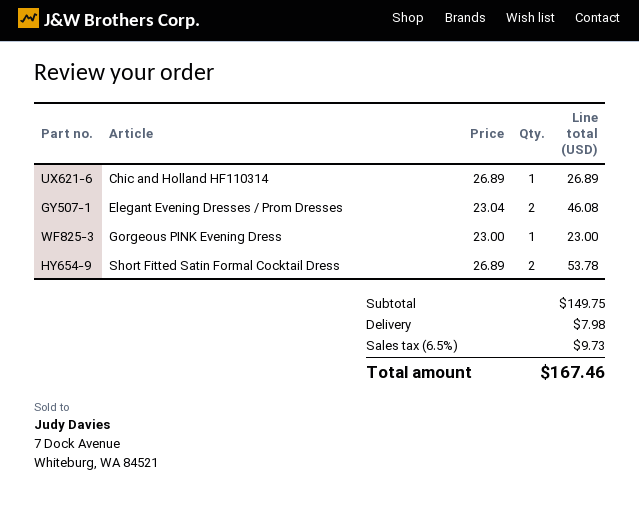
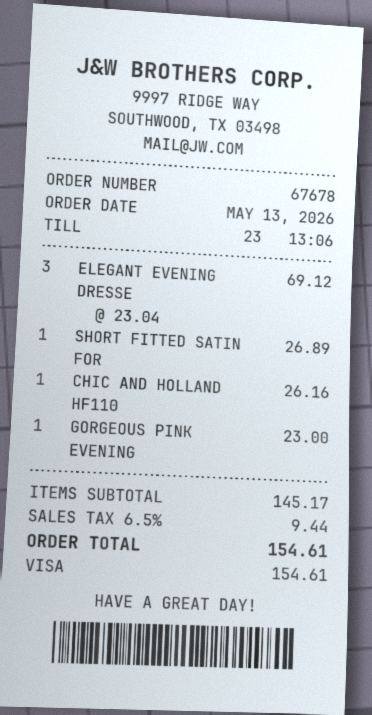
Chic and Holland HF110314: 1 x 26.89 = 26.89 -> 1 x 26.16 = 26.16
Elegant Evening Dresses / Prom Dresses: 2 x 23.04 = 46.08 -> 3 x 23.04 = 69.12
Short Fitted Satin Formal Cocktail Dress: 2 x 26.89 = 53.78 -> 1 x 26.89 = 26.89
subtotal: 149.75 -> 145.17
shipping: 7.98 -> none
tax: 6.5% = 9.73 -> 6.5% = 9.44
total: 167.46 -> 154.61

